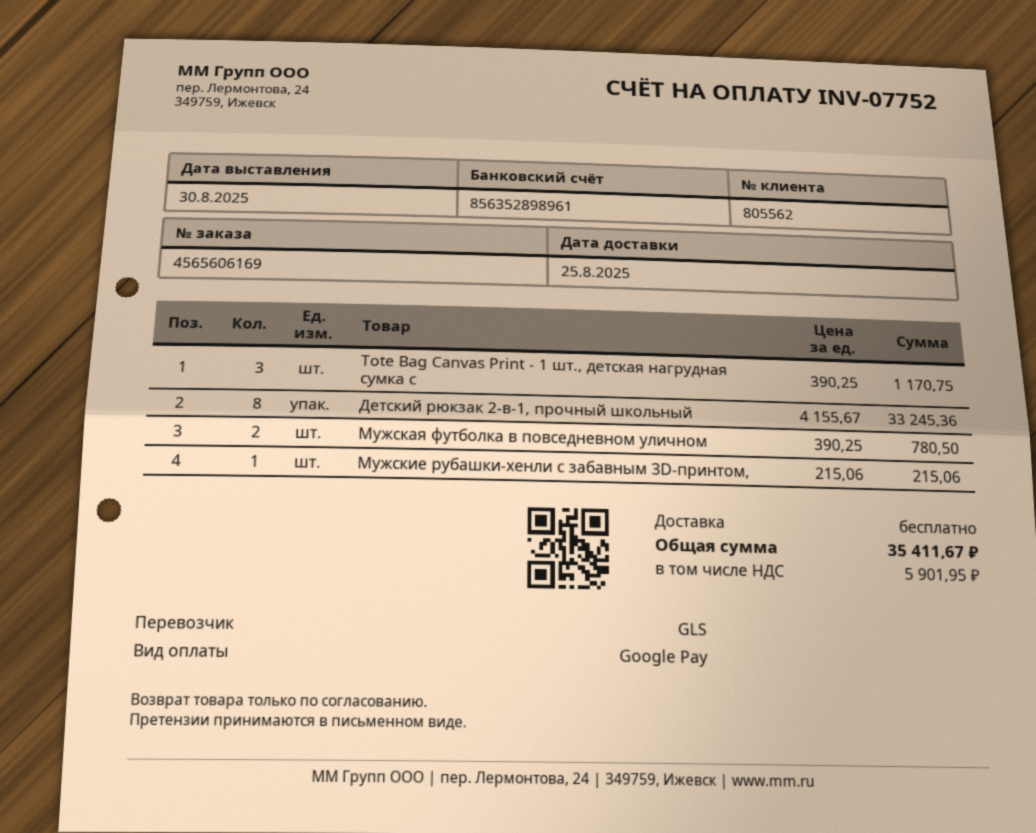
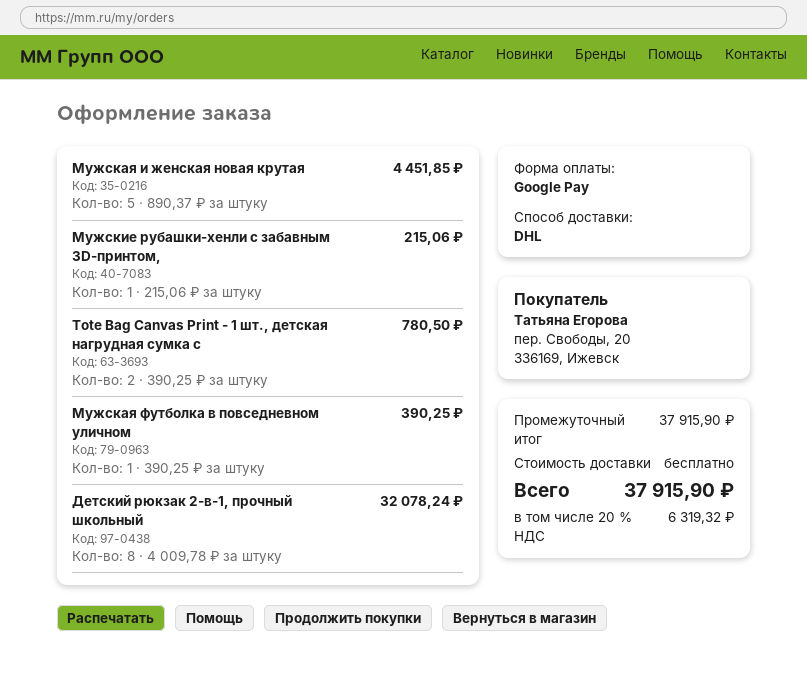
shipping method: GLS -> DHL
Tote Bag Canvas Print - 1 шт., детская нагрудная сумка с: 3 x 390.25 = 1170.75 -> 2 x 390.25 = 780.50
Детский рюкзак 2-в-1, прочный школьный: 8 x 4155.67 = 33245.36 -> 8 x 4009.78 = 32078.24
Мужская футболка в повседневном уличном: 2 x 390.25 = 780.50 -> 1 x 390.25 = 390.25
Мужская и женская новая крутая: none -> 5 x 890.37 = 4451.85
tax: 5901.95 -> 6319.32
total: 35411.67 -> 37915.90

